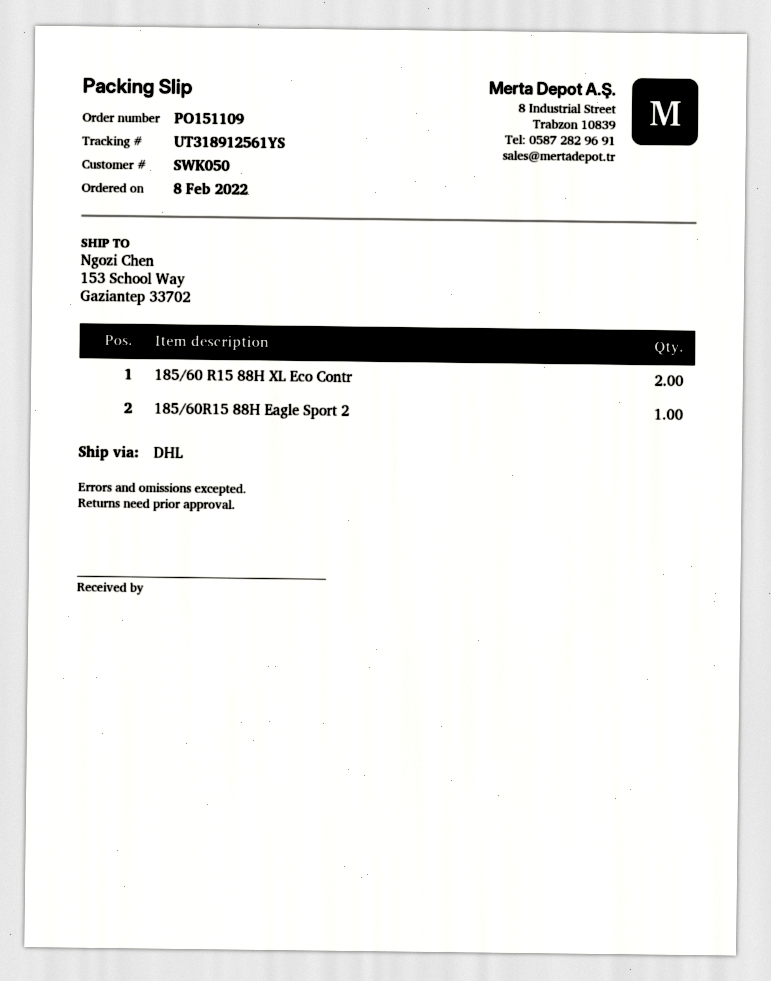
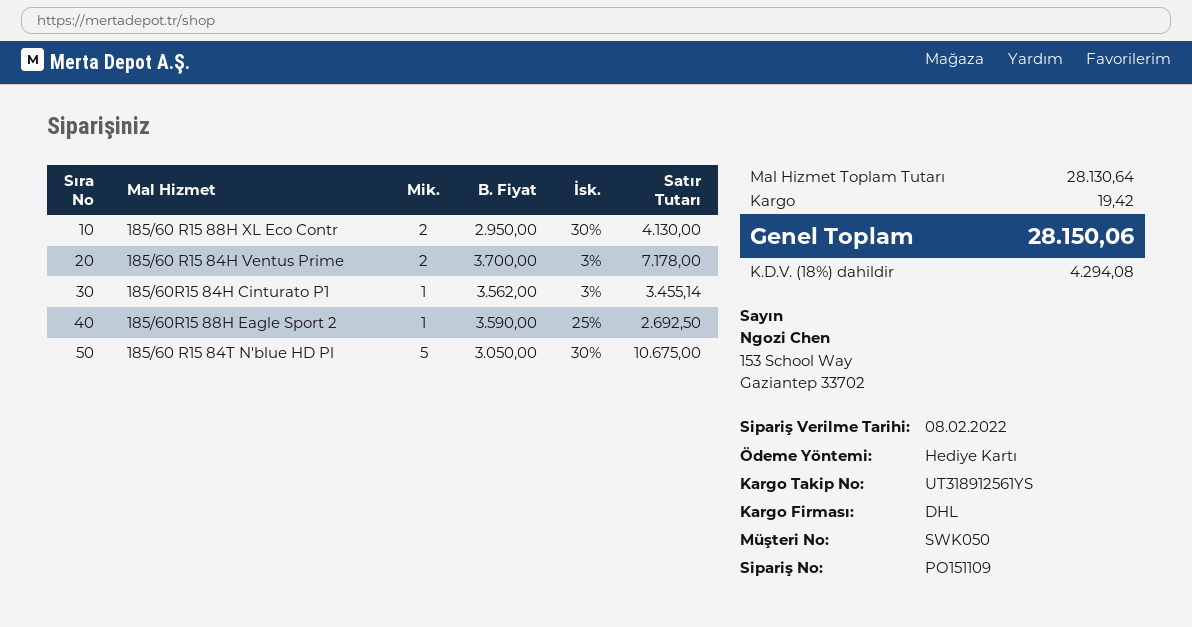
185/60 R15 84H Ventus Prime: none -> 2
185/60R15 84H Cinturato P1: none -> 1
185/60 R15 84T N'blue HD Pl: none -> 5

